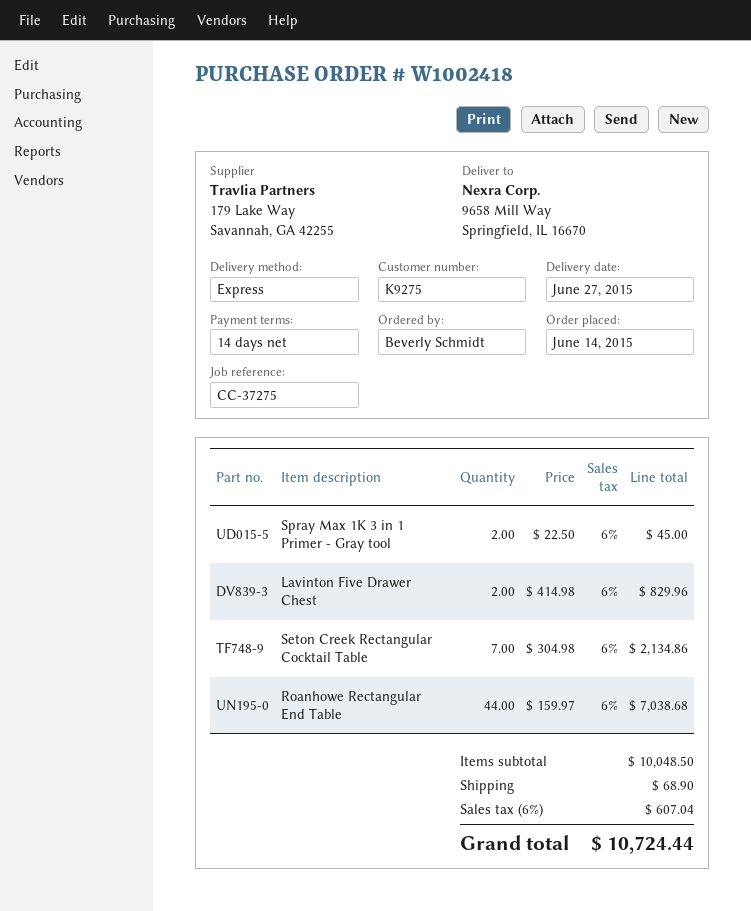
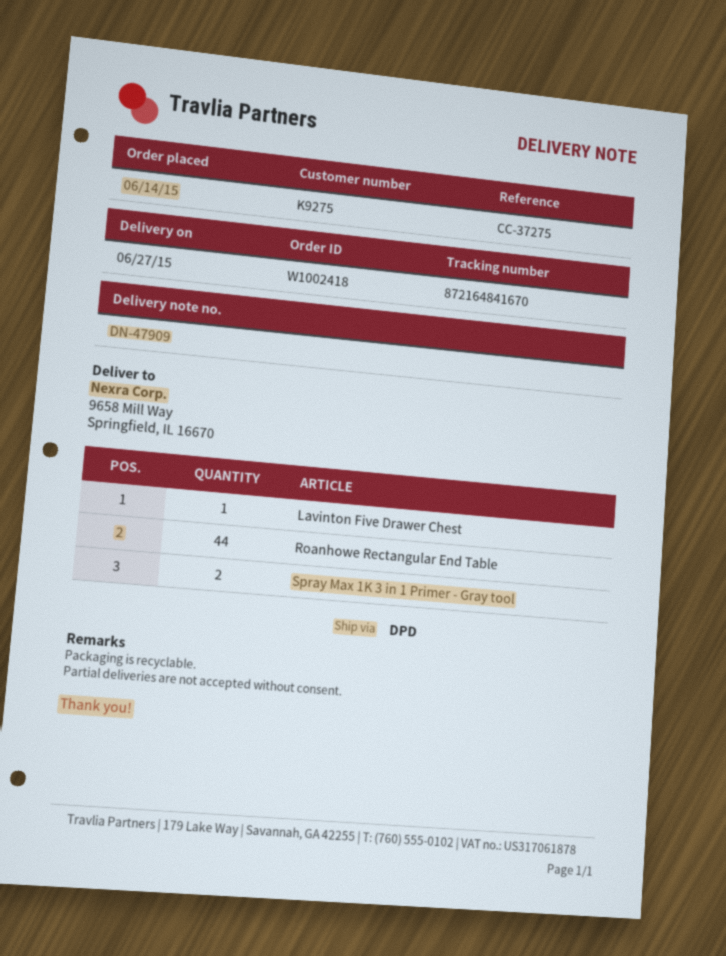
shipping method: express -> DPD
Lavinton Five Drawer Chest: 2 -> 1
Seton Creek Rectangular Cocktail Table: 7 -> none

